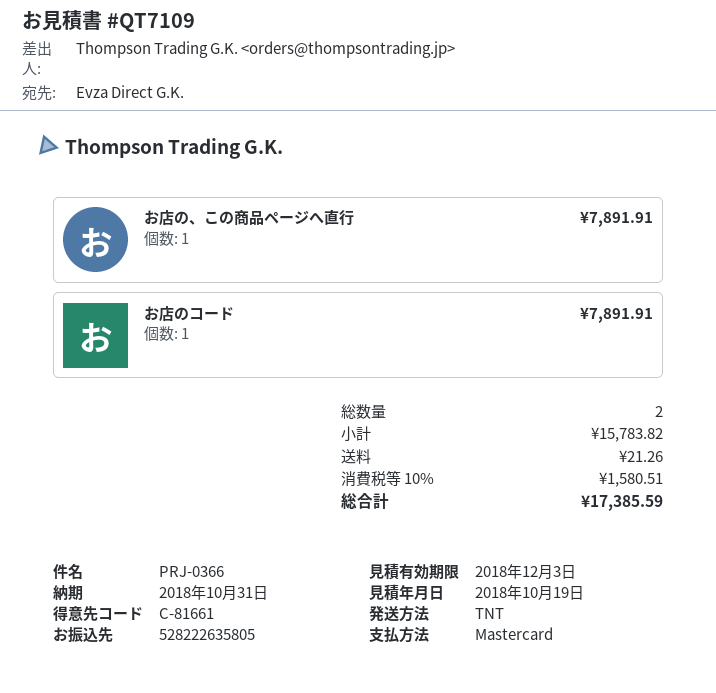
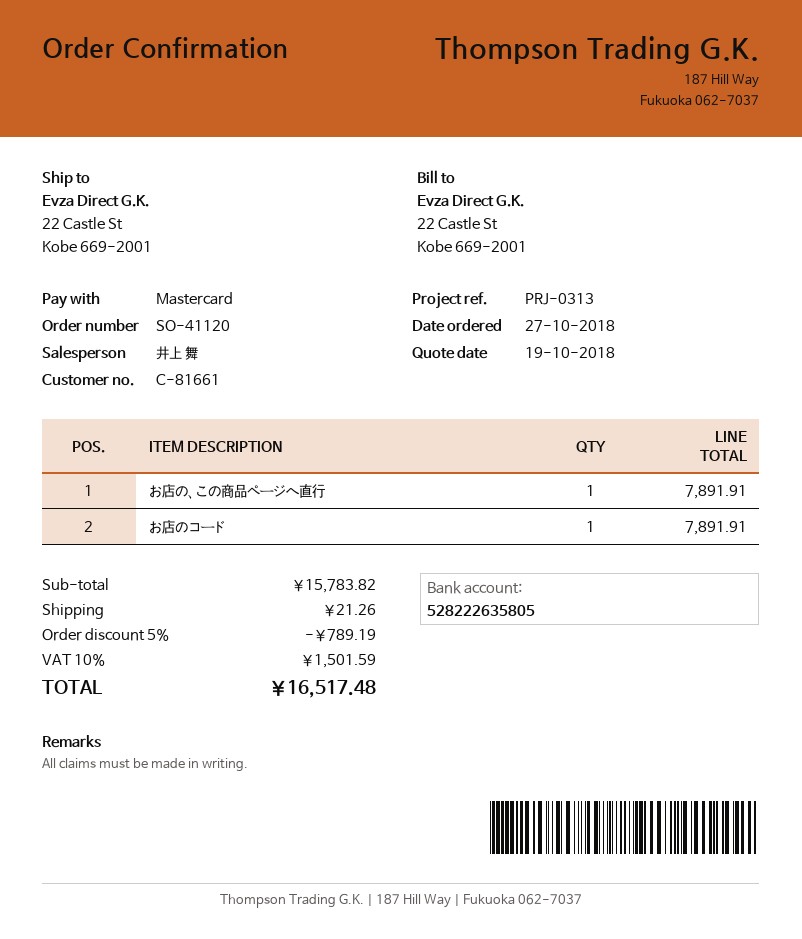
reference: PRJ-0366 -> PRJ-0313
discount: none -> 5% = 789.19
tax: 10% = 1580.51 -> 10% = 1501.59
total: 17385.59 -> 16517.48

